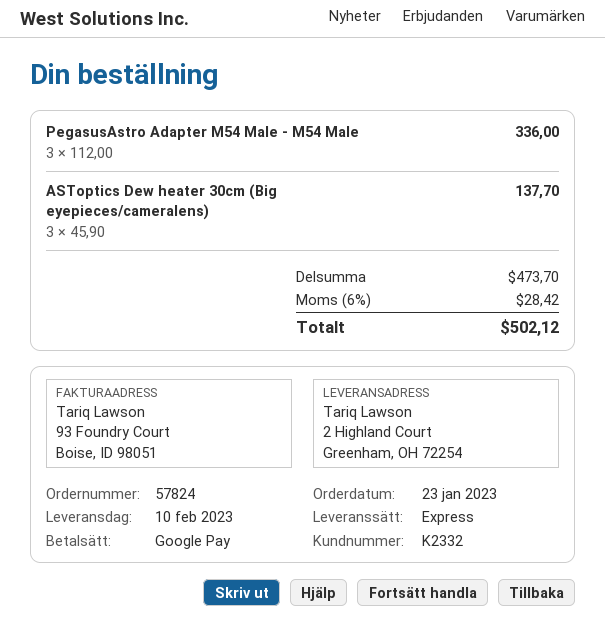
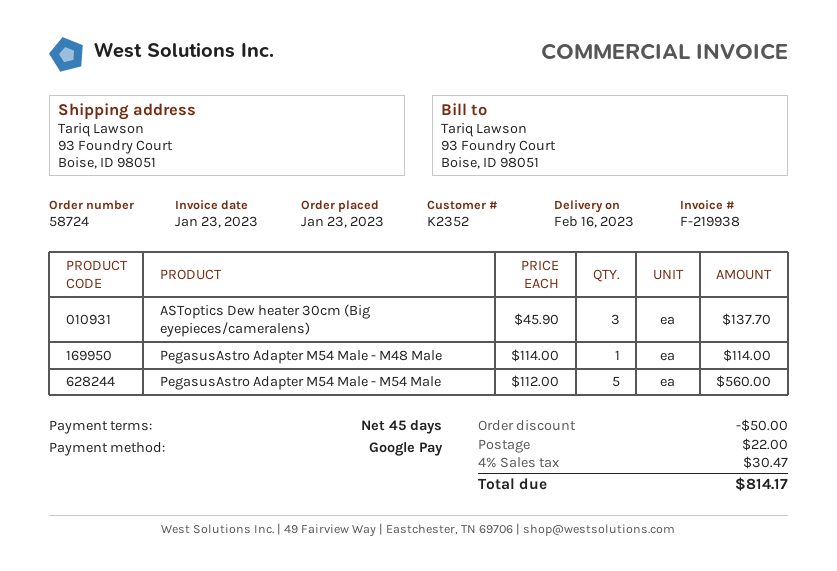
order number: 57824 -> 58724
delivery date: 2023-02-10 -> 2023-02-16
customer number: K2332 -> K2352
ship to: 2 Highland Court, Greenham, OH 72254 -> 93 Foundry Court, Boise, ID 98051
PegasusAstro Adapter M54 Male - M54 Male: 3 x 112.00 = 336.00 -> 5 x 112.00 = 560.00
PegasusAstro Adapter M54 Male - M48 Male: none -> 1 x 114.00 = 114.00
discount: none -> 50.00
shipping: none -> 22.00
tax: 6% = 28.42 -> 4% = 30.47
total: 502.12 -> 814.17

